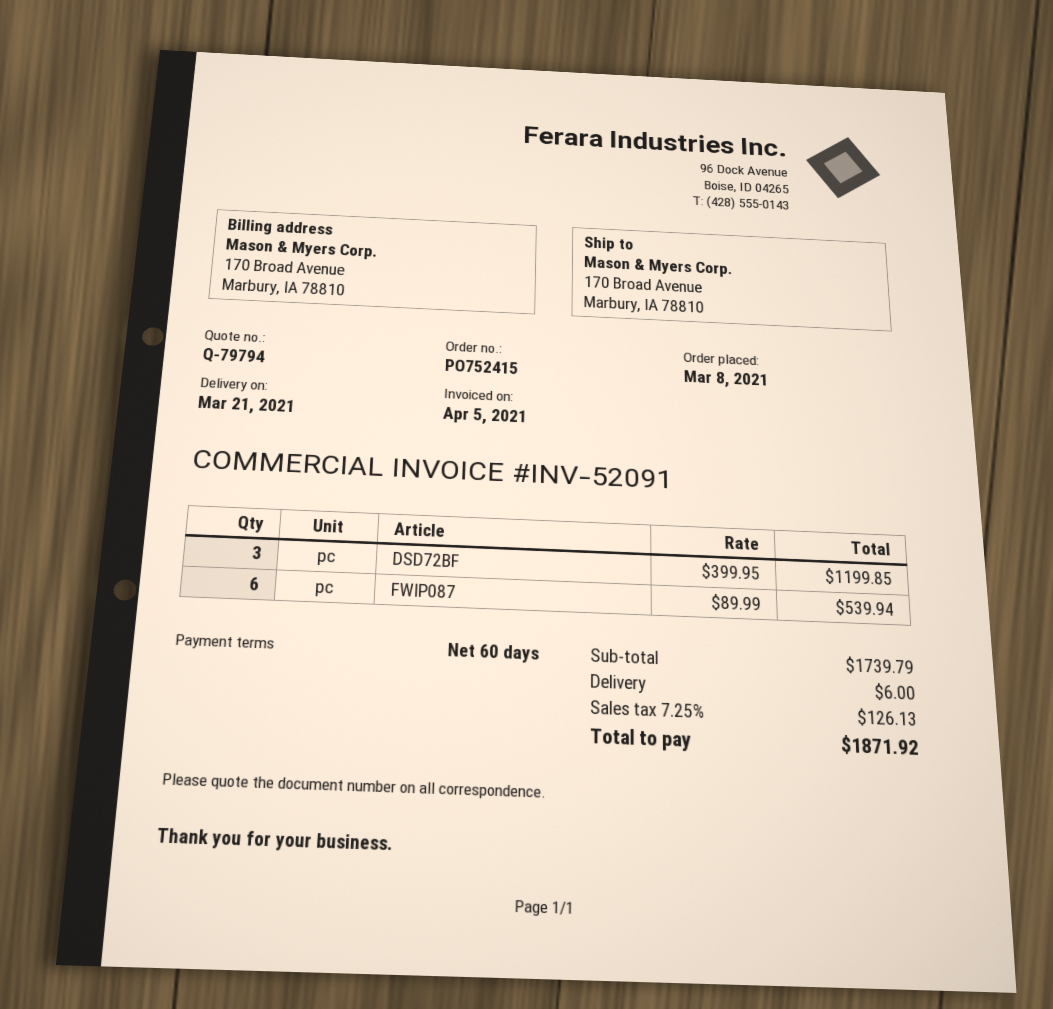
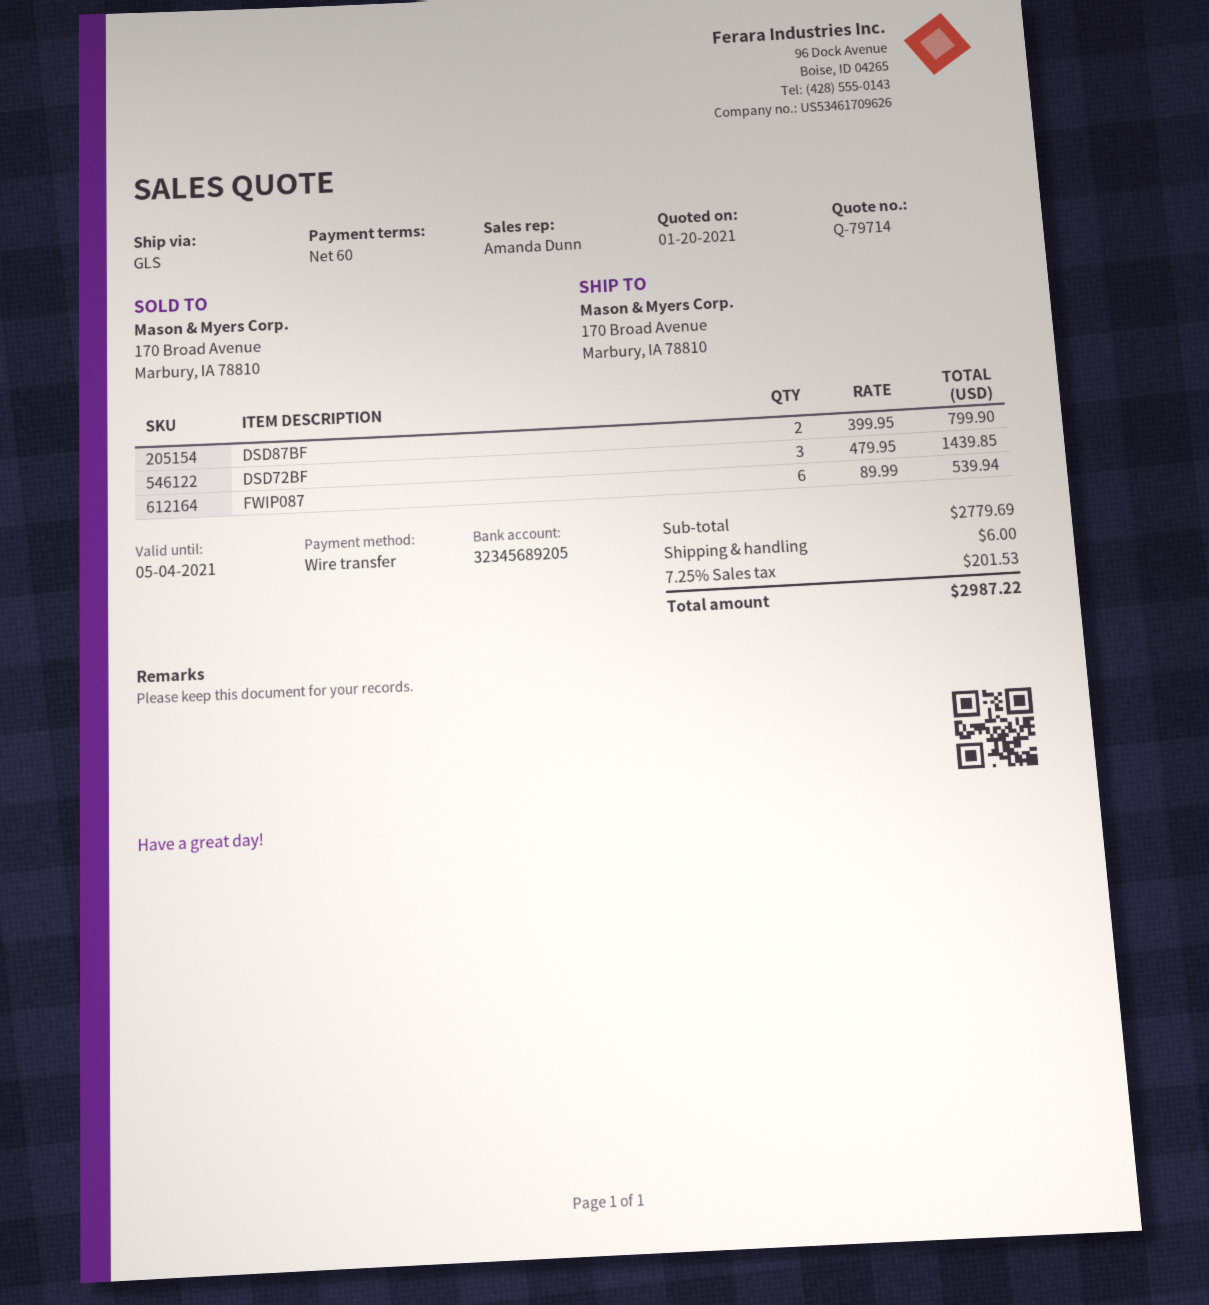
quote number: Q-79794 -> Q-79714
DSD72BF: 3 x 399.95 = 1199.85 -> 3 x 479.95 = 1439.85
DSD87BF: none -> 2 x 399.95 = 799.90
subtotal: 1739.79 -> 2779.69
tax: 7.25% = 126.13 -> 7.25% = 201.53
total: 1871.92 -> 2987.22

